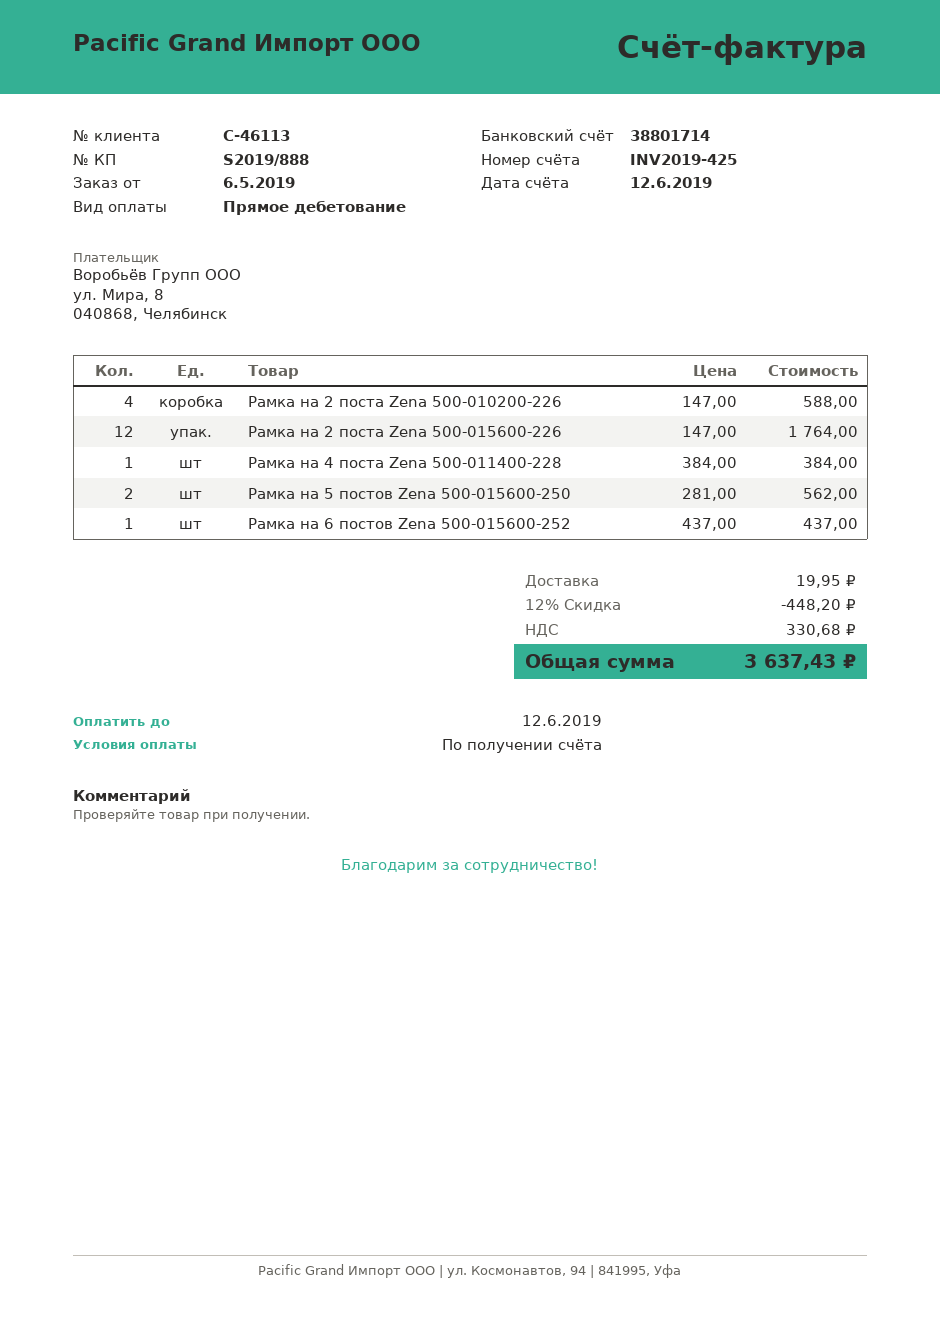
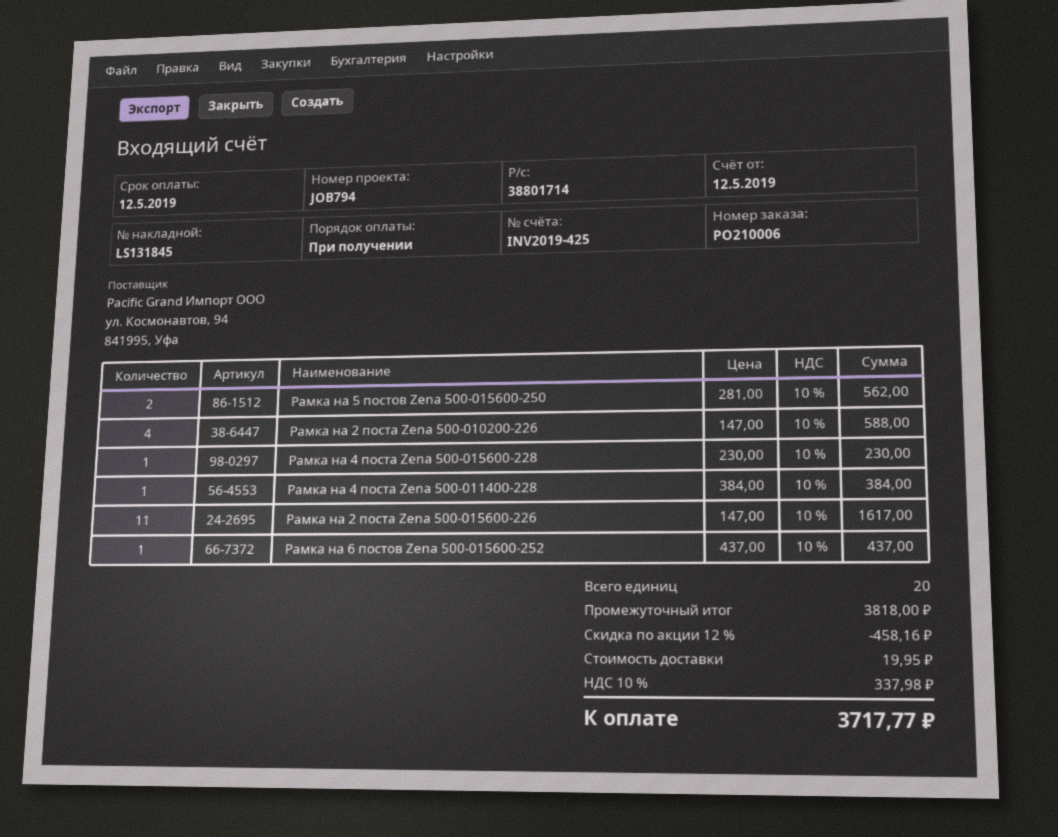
invoice date: 2019-06-12 -> 2019-05-12
due date: 2019-06-12 -> 2019-05-12
Рамка на 2 поста Zena 500-015600-226: 12 x 147.00 = 1764.00 -> 11 x 147.00 = 1617.00
Рамка на 4 поста Zena 500-015600-228: none -> 1 x 230.00 = 230.00
discount: 12% = 448.20 -> 12% = 458.16
tax: 330.68 -> 337.98
total: 3637.43 -> 3717.77

